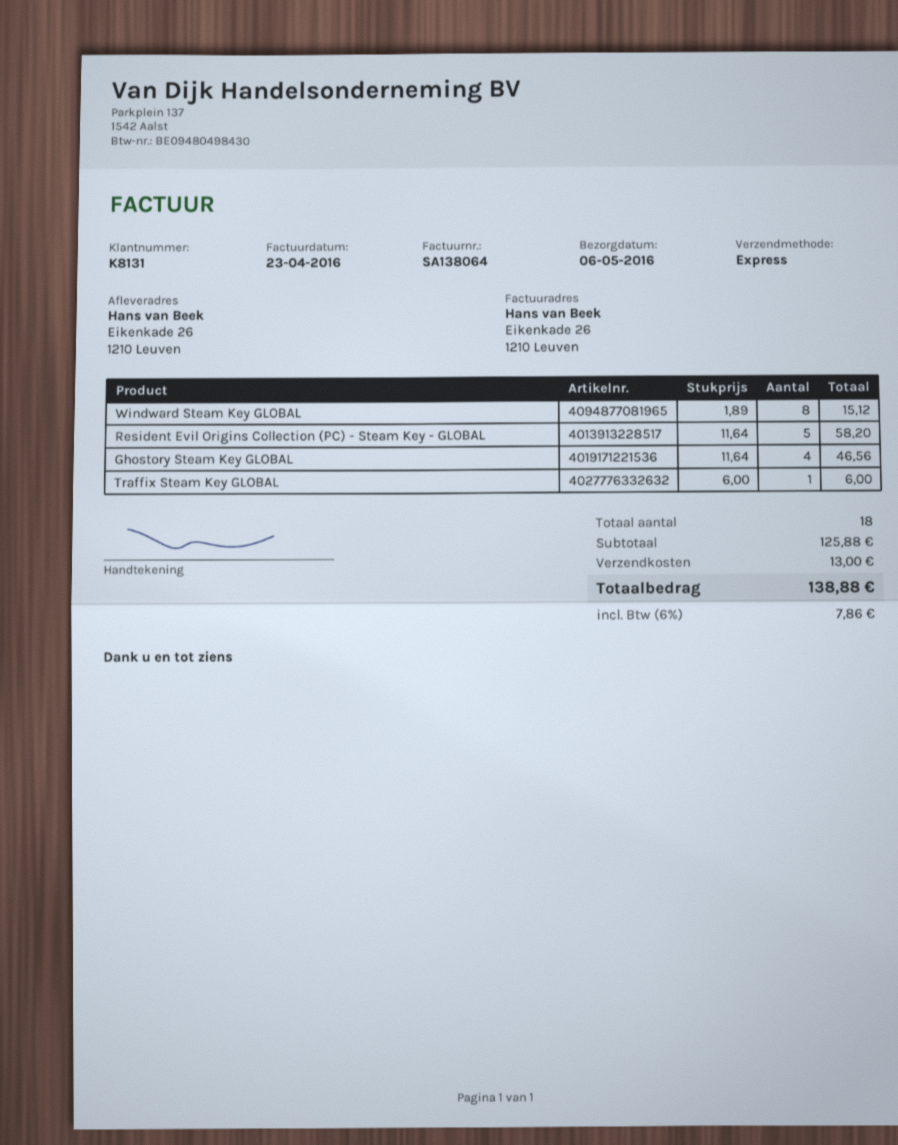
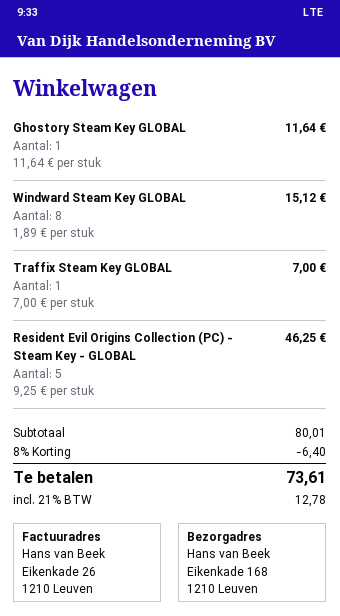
ship to: Eikenkade 26, 1210 Leuven -> Eikenkade 168, 1210 Leuven
Resident Evil Origins Collection (PC) - Steam Key - GLOBAL: 5 x 11.64 = 58.20 -> 5 x 9.25 = 46.25
Ghostory Steam Key GLOBAL: 4 x 11.64 = 46.56 -> 1 x 11.64 = 11.64
Traffix Steam Key GLOBAL: 1 x 6.00 = 6.00 -> 1 x 7.00 = 7.00
subtotal: 125.88 -> 80.01
discount: none -> 8% = 6.40
shipping: 13.00 -> none
tax: 6% = 7.86 -> 21% = 12.78
total: 138.88 -> 73.61

